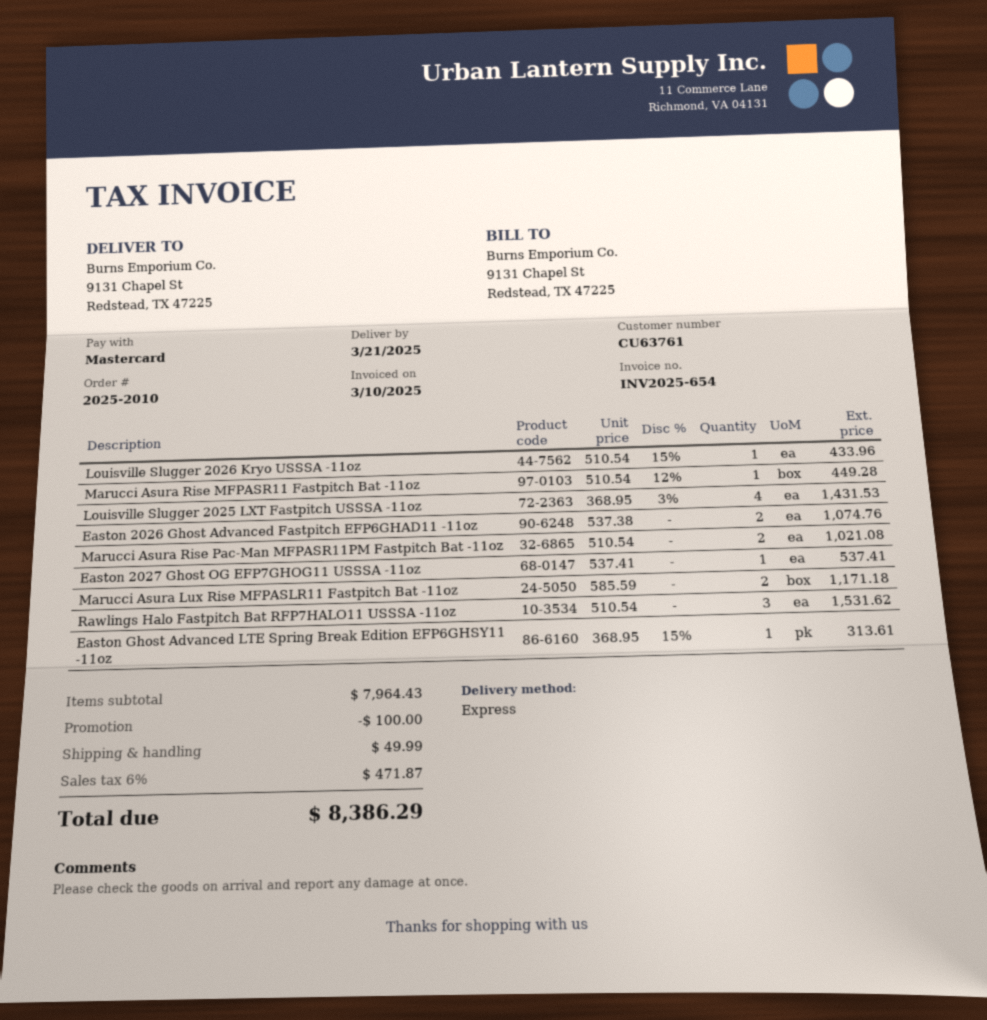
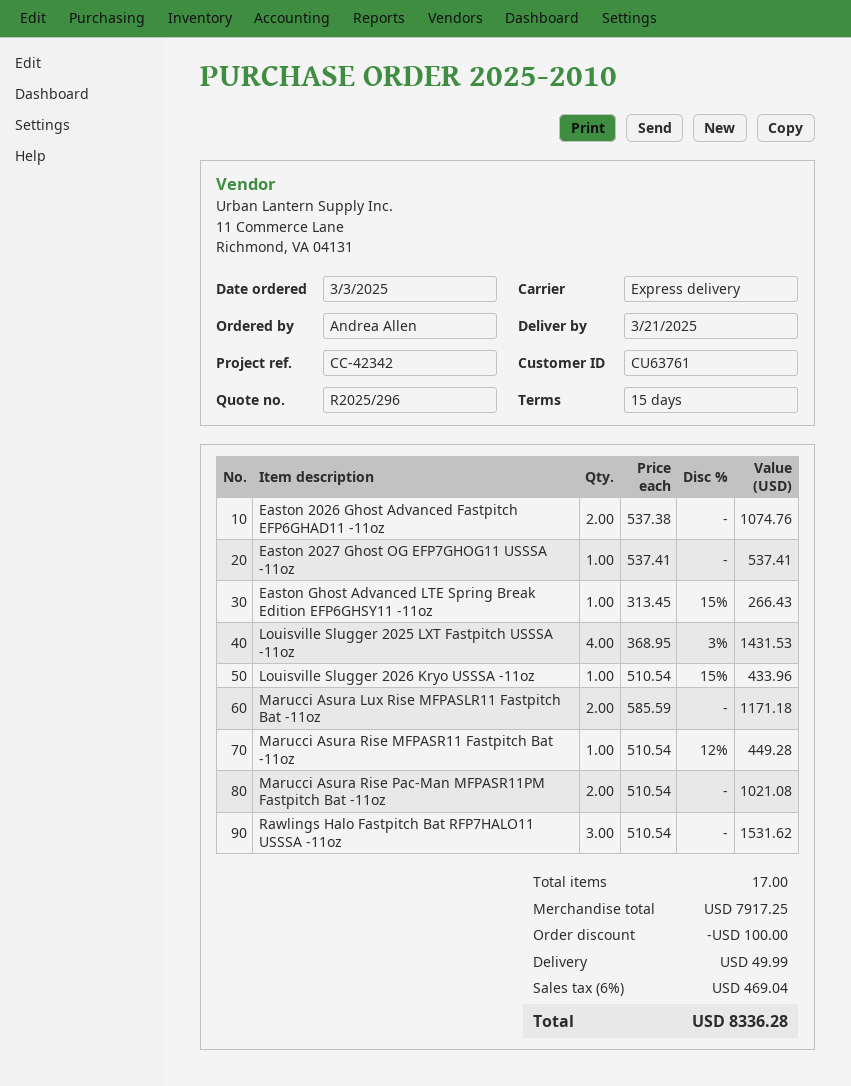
Easton Ghost Advanced LTE Spring Break Edition EFP6GHSY11 -11oz: 1 x 368.95 - 15% = 313.61 -> 1 x 313.45 - 15% = 266.43
subtotal: 7964.43 -> 7917.25
tax: 6% = 471.87 -> 6% = 469.04
total: 8386.29 -> 8336.28

